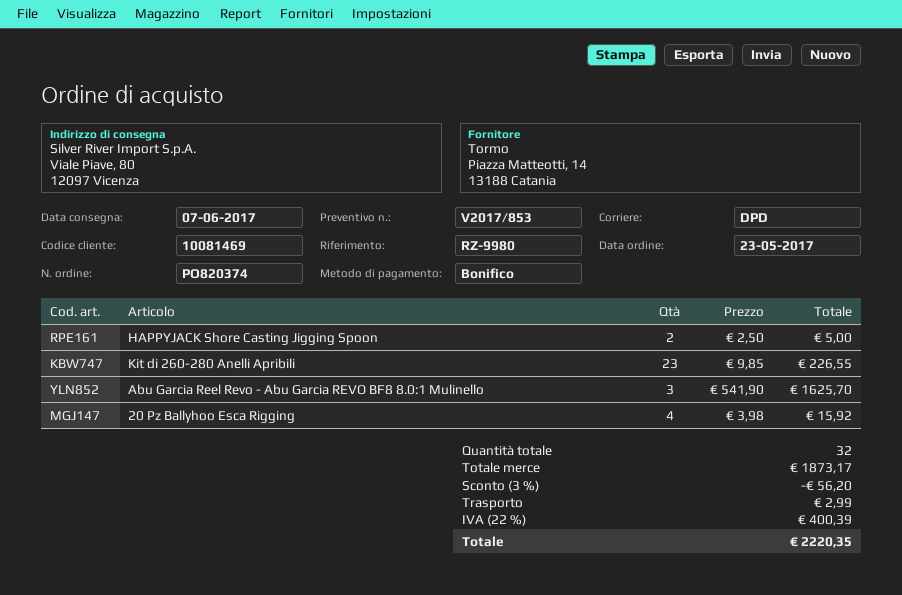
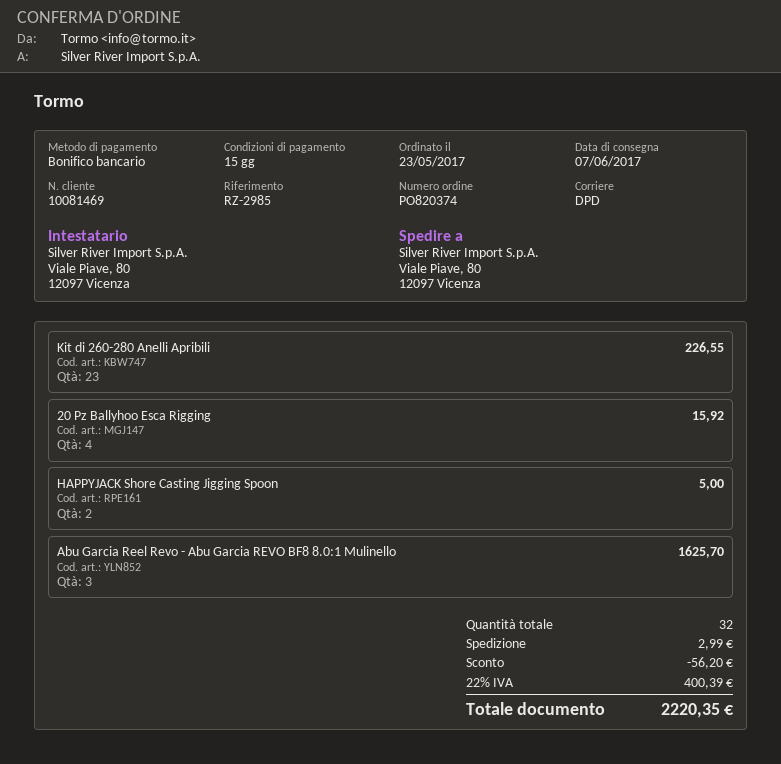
reference: RZ-9980 -> RZ-2985

